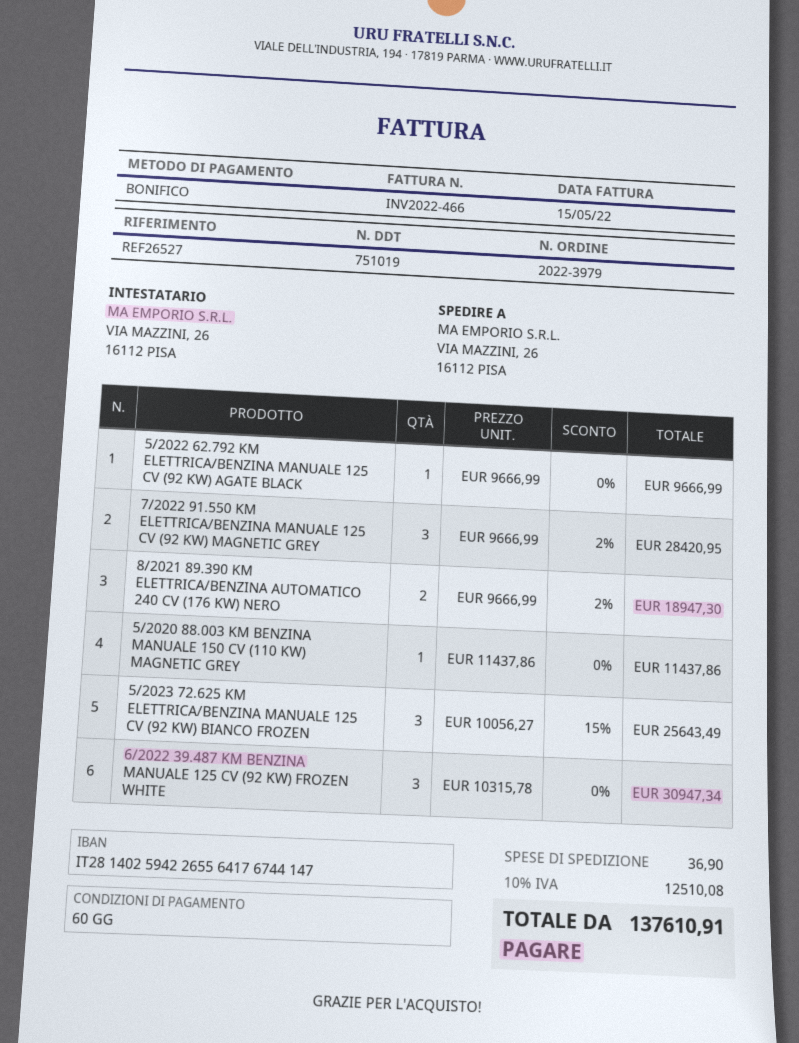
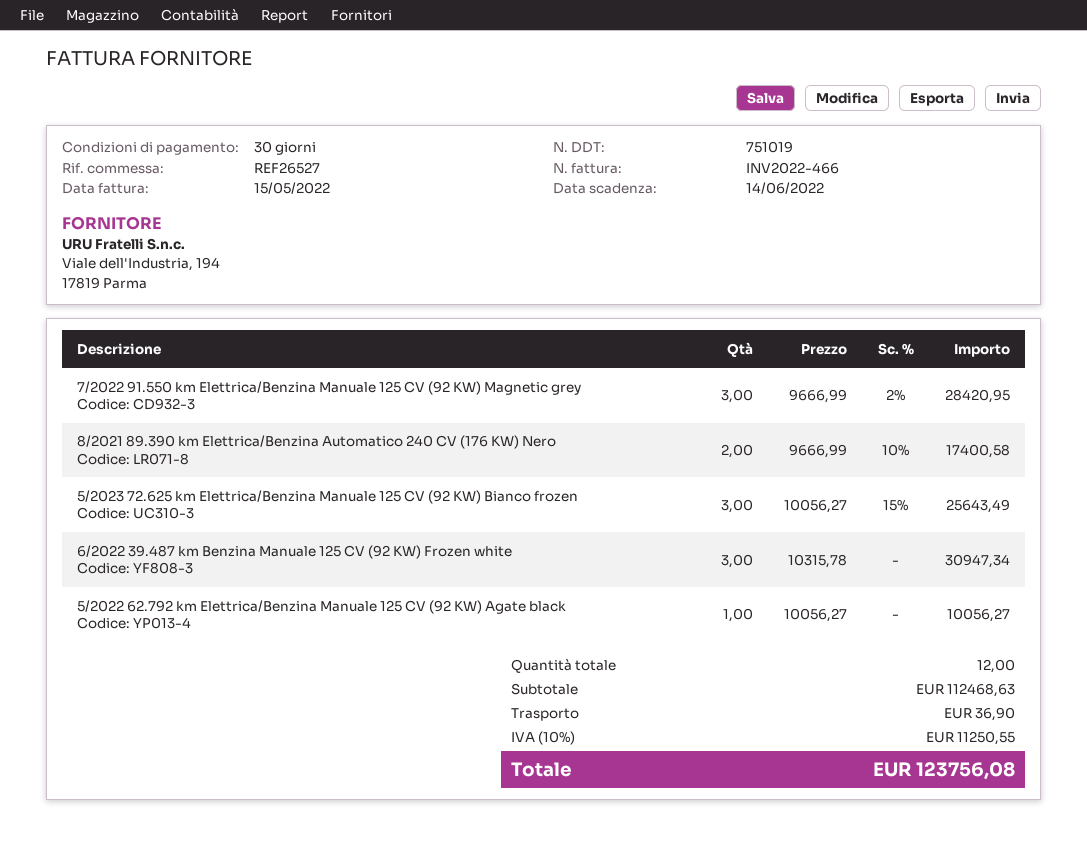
payment terms: 60 days -> 30 days
5/2022 62.792 KM ELETTRICA/BENZINA MANUALE 125 CV (92 KW) AGATE BLACK: 1 x 9666.99 = 9666.99 -> 1 x 10056.27 = 10056.27
8/2021 89.390 KM ELETTRICA/BENZINA AUTOMATICO 240 CV (176 KW) NERO: 2 x 9666.99 - 2% = 18947.30 -> 2 x 9666.99 - 10% = 17400.58
5/2020 88.003 KM BENZINA MANUALE 150 CV (110 KW) MAGNETIC GREY: 1 x 11437.86 = 11437.86 -> none
tax: 10% = 12510.08 -> 10% = 11250.55
total: 137610.91 -> 123756.08

